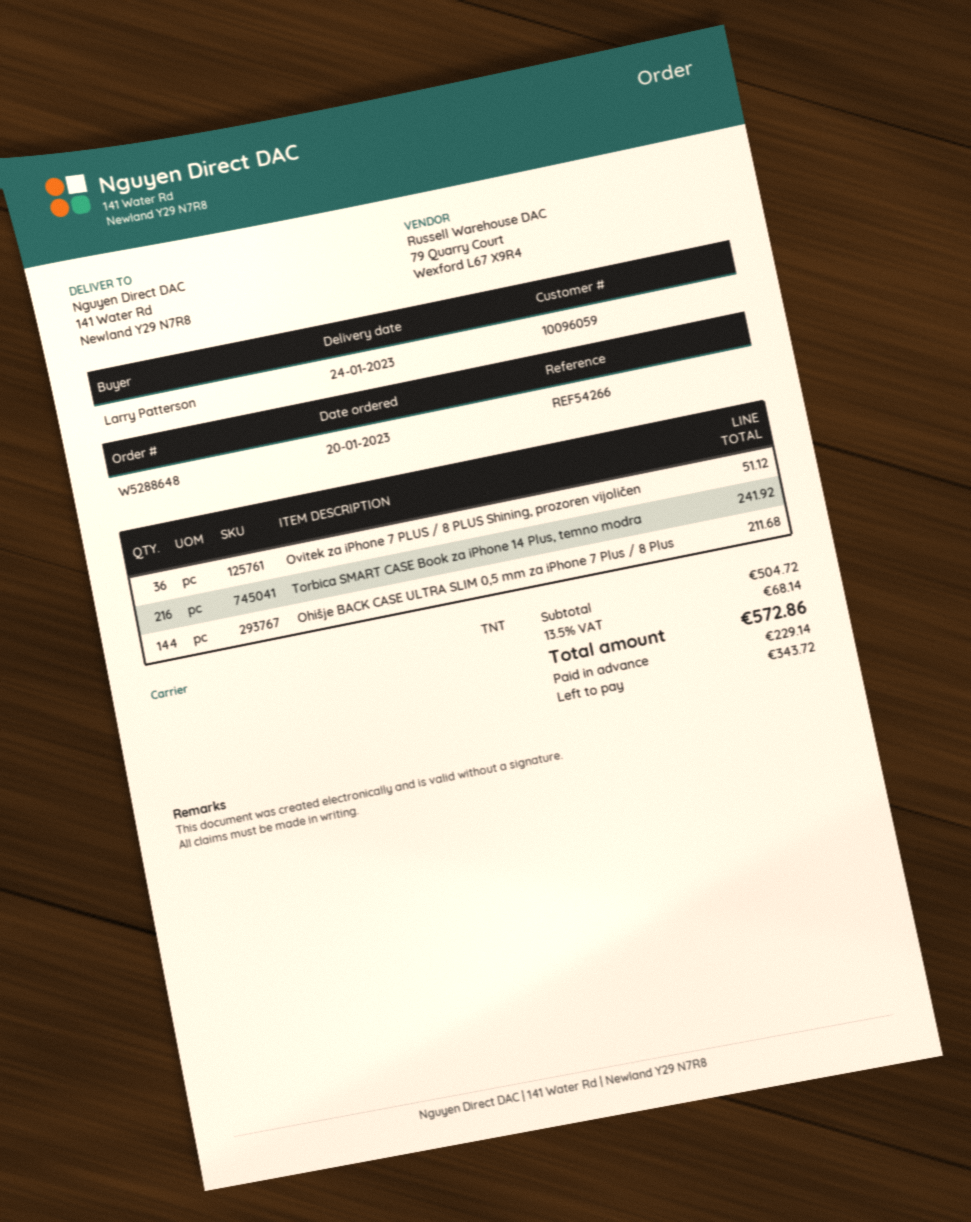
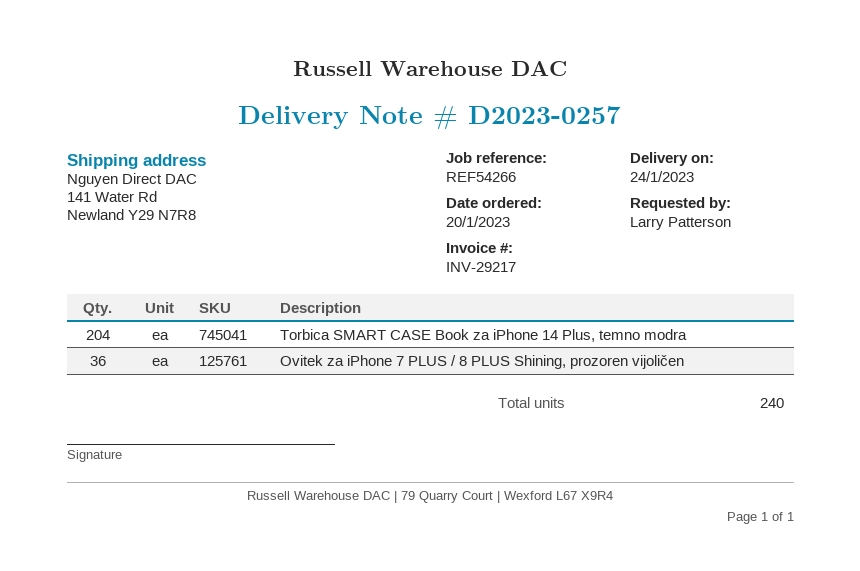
Torbica SMART CASE Book za iPhone 14 Plus, temno modra: 216 -> 204
Ohišje BACK CASE ULTRA SLIM 0,5 mm za iPhone 7 Plus / 8 Plus: 144 -> none

